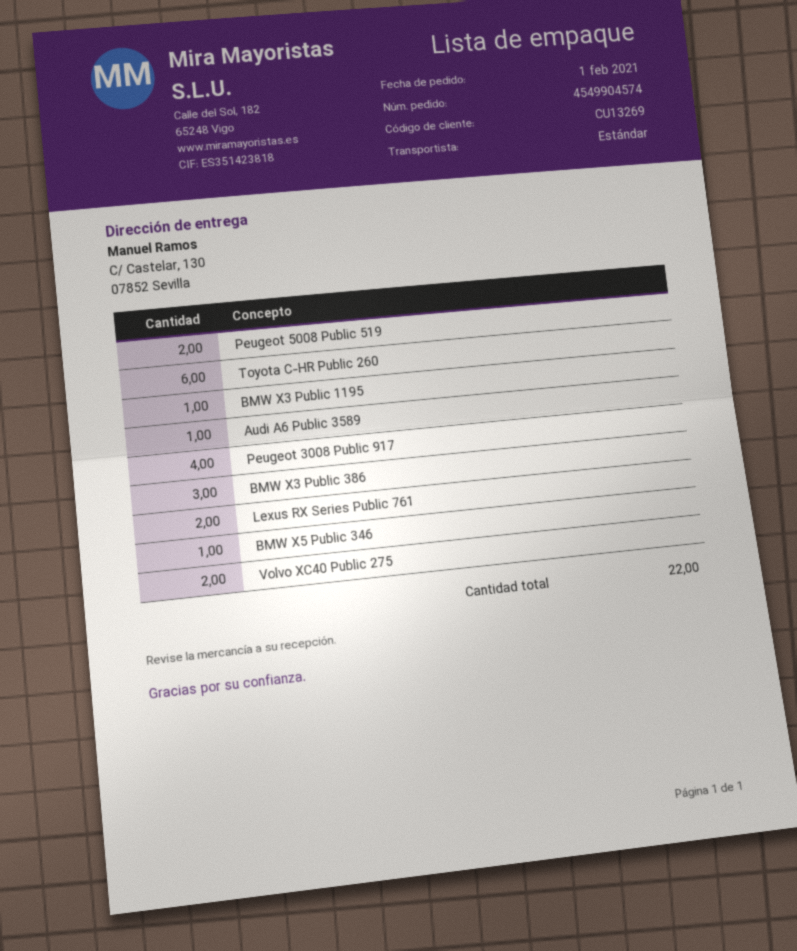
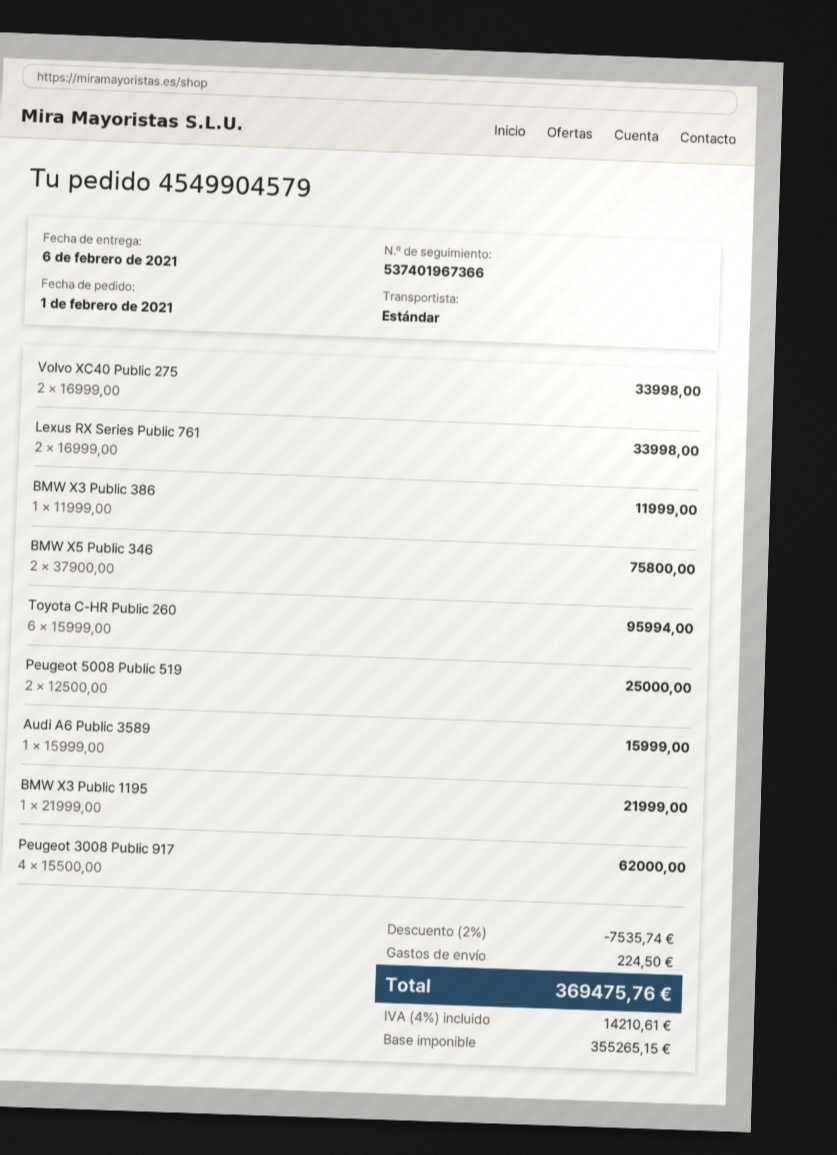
order number: 4549904574 -> 4549904579
BMW X3 Public 386: 3 -> 1
BMW X5 Public 346: 1 -> 2

